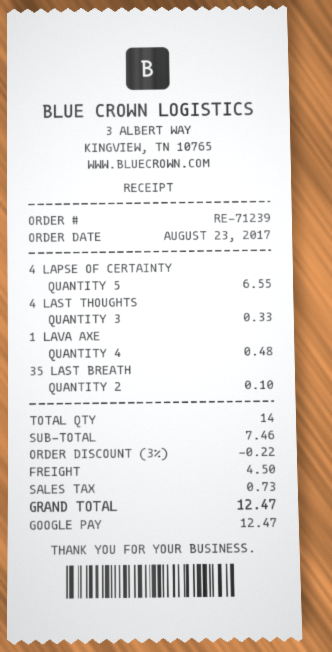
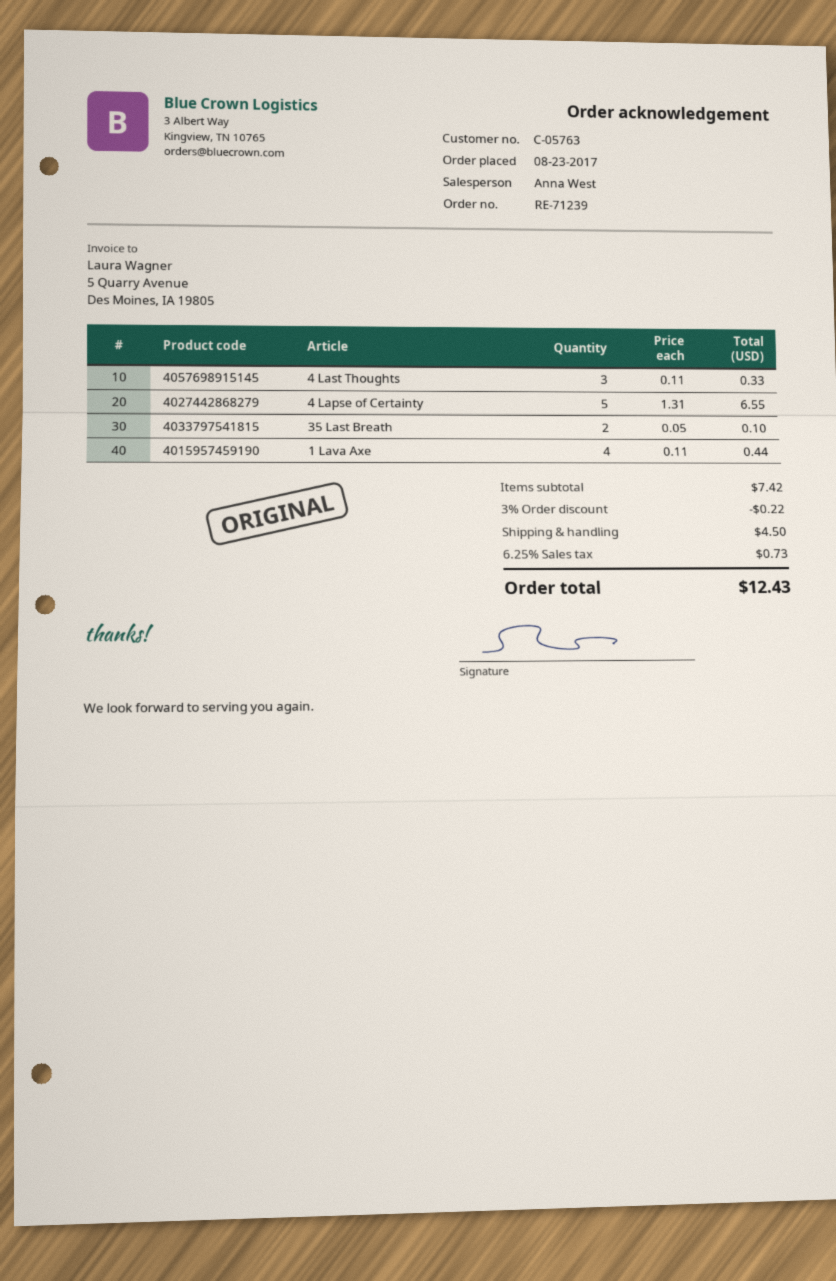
1 LAVA AXE: 4 for 0.48 -> 4 for 0.44
subtotal: 7.46 -> 7.42
total: 12.47 -> 12.43

